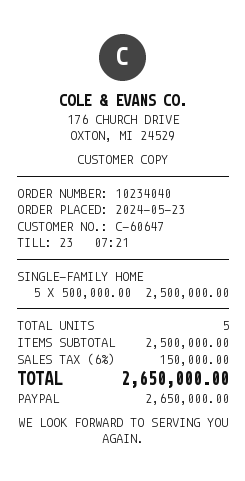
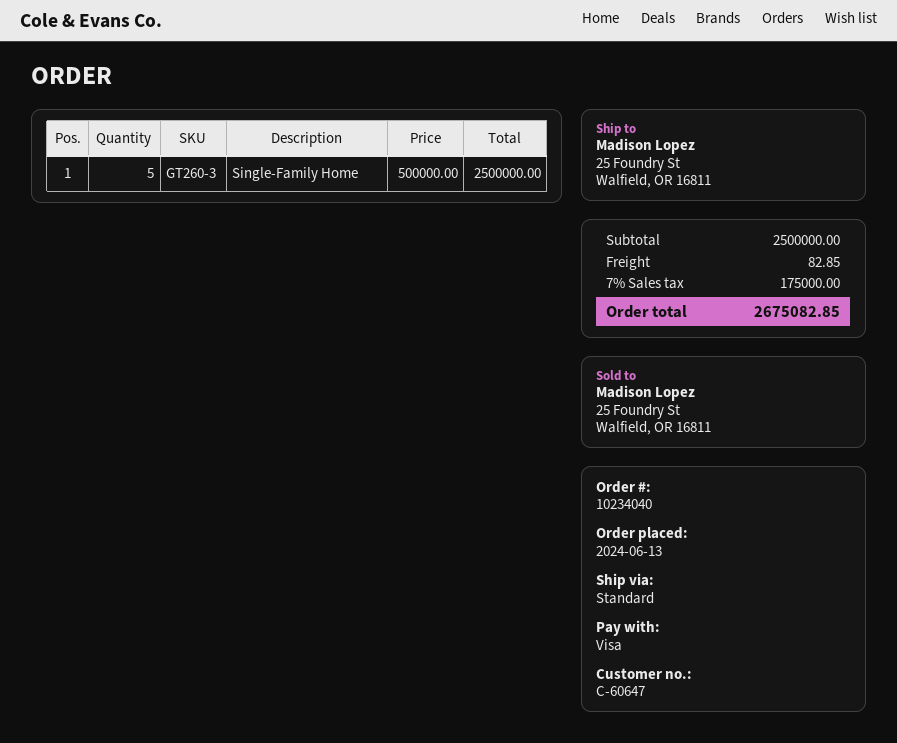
order date: 2024-05-23 -> 2024-06-13
payment method: PayPal -> Visa
shipping: none -> 82.85
tax: 6% = 150000.00 -> 7% = 175000.00
total: 2650000.00 -> 2675082.85

